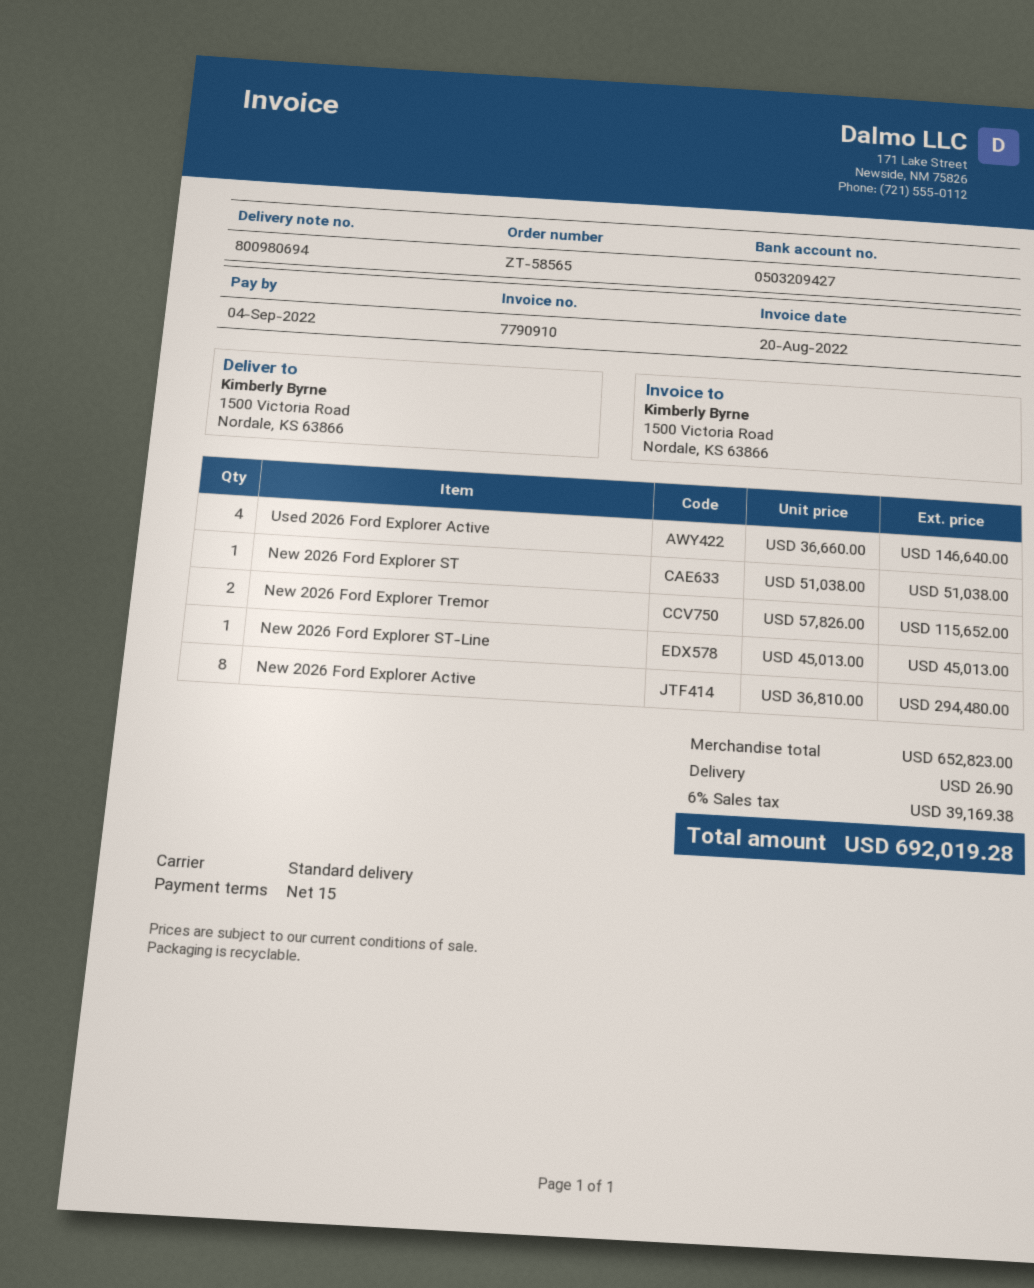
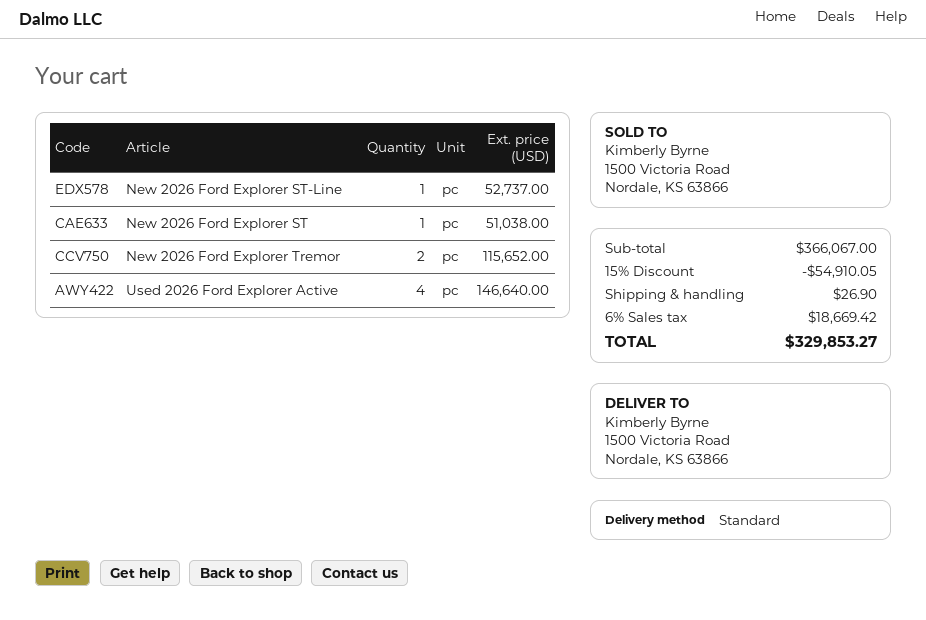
New 2026 Ford Explorer ST-Line: 1 for 45013.00 -> 1 for 52737.00
New 2026 Ford Explorer Active: 8 for 294480.00 -> none
subtotal: 652823.00 -> 366067.00
discount: none -> 15% = 54910.05
tax: 6% = 39169.38 -> 6% = 18669.42
total: 692019.28 -> 329853.27

